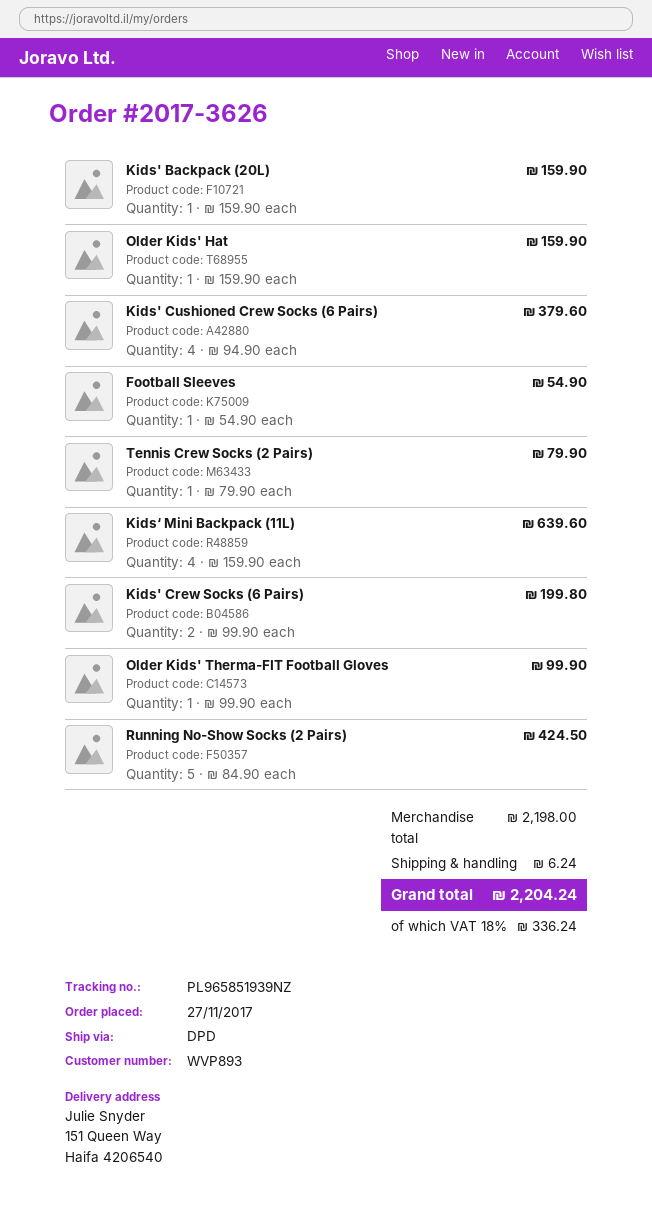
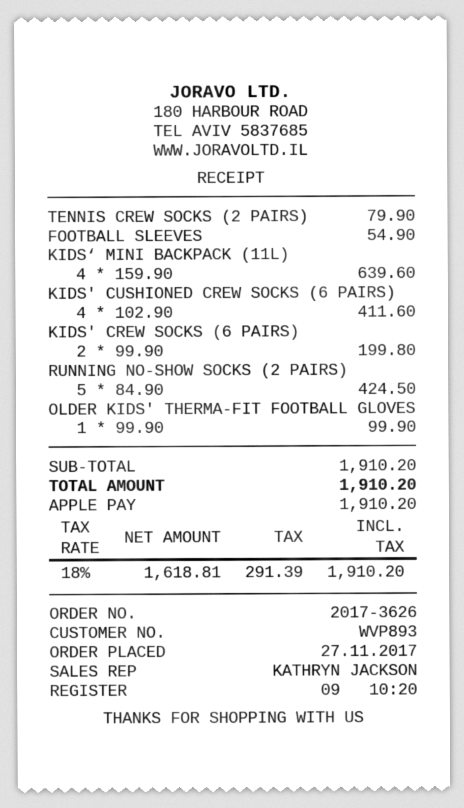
Kids' Backpack (20L): 1 x 159.90 = 159.90 -> none
Older Kids' Hat: 1 x 159.90 = 159.90 -> none
Kids' Cushioned Crew Socks (6 Pairs): 4 x 94.90 = 379.60 -> 4 x 102.90 = 411.60
subtotal: 2198.00 -> 1910.20
shipping: 6.24 -> none
tax: 18% = 336.24 -> 18% = 291.39
total: 2204.24 -> 1910.20

